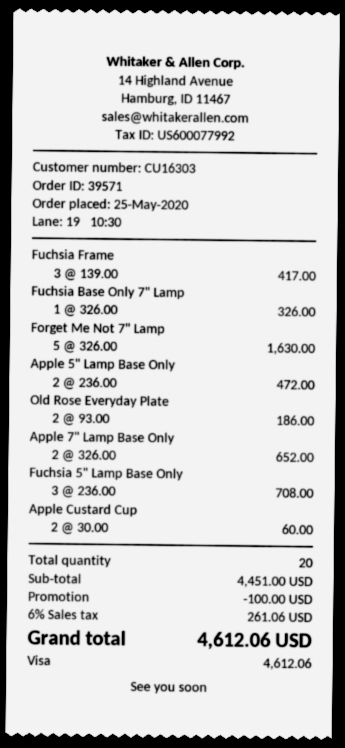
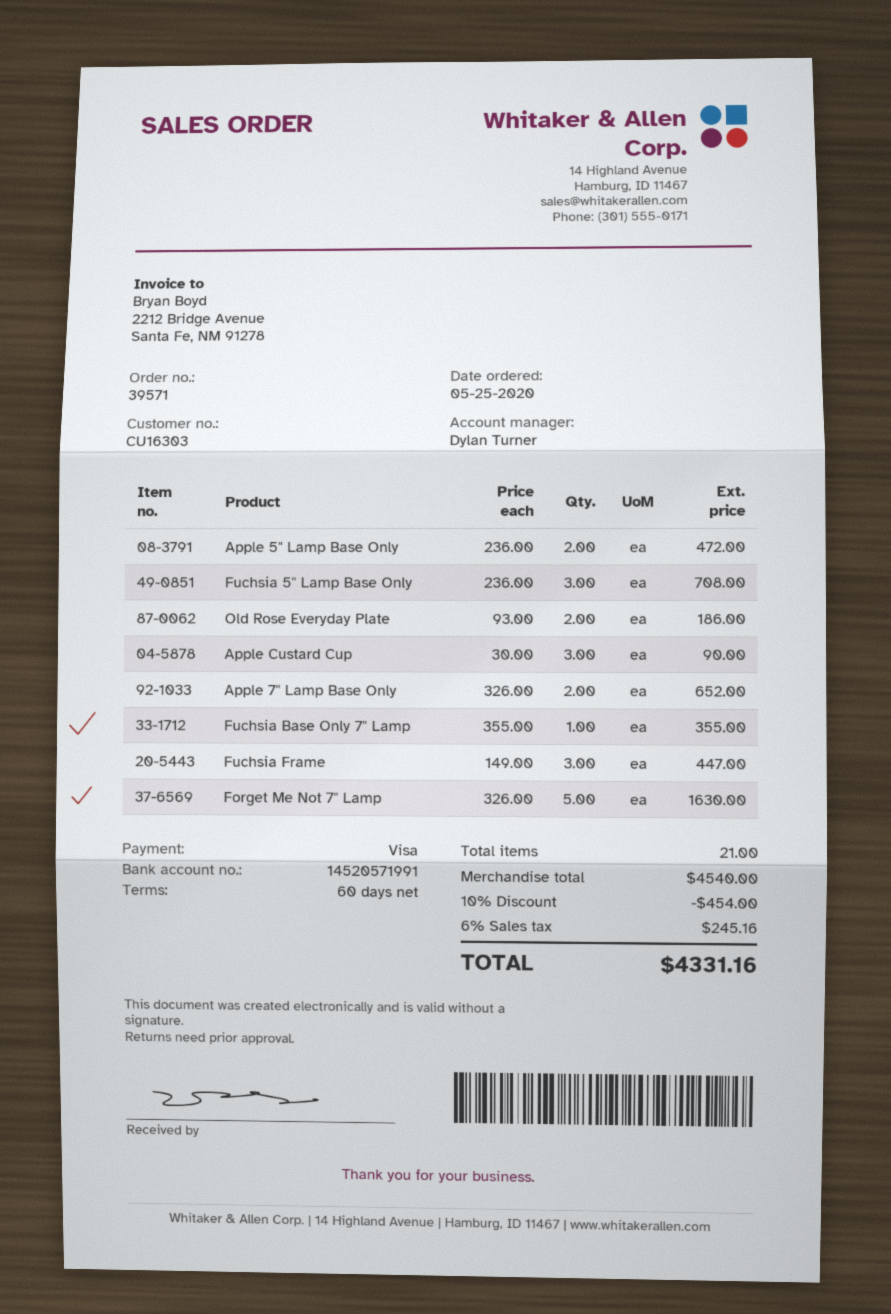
Fuchsia Frame: 3 x 139.00 = 417.00 -> 3 x 149.00 = 447.00
Fuchsia Base Only 7" Lamp: 1 x 326.00 = 326.00 -> 1 x 355.00 = 355.00
Apple Custard Cup: 2 x 30.00 = 60.00 -> 3 x 30.00 = 90.00
total quantity: 20 -> 21
subtotal: 4451.00 -> 4540.00
discount: 100.00 -> 454.00
tax: 6% = 261.06 -> 6% = 245.16
total: 4612.06 -> 4331.16

